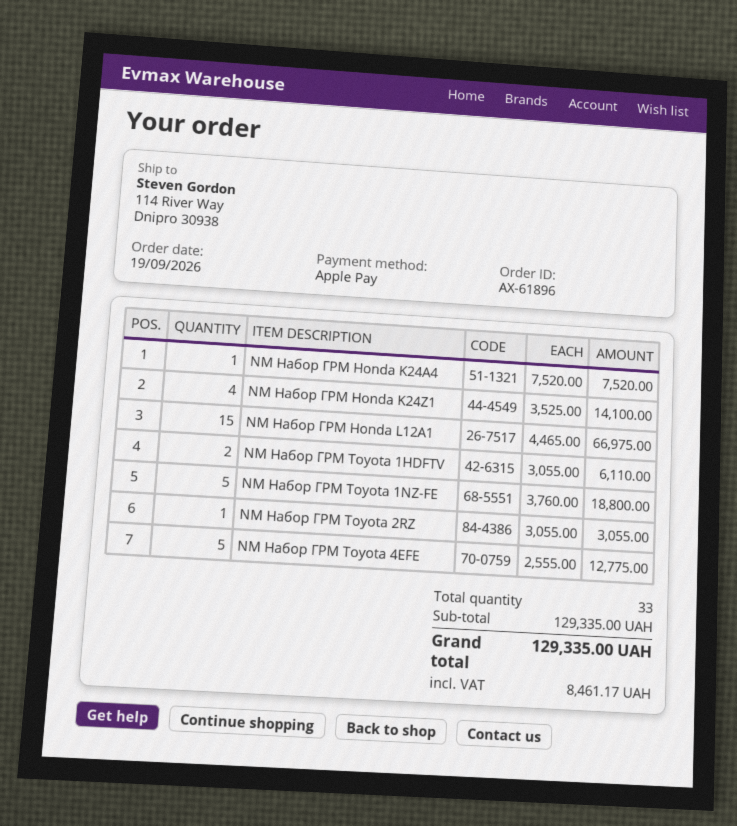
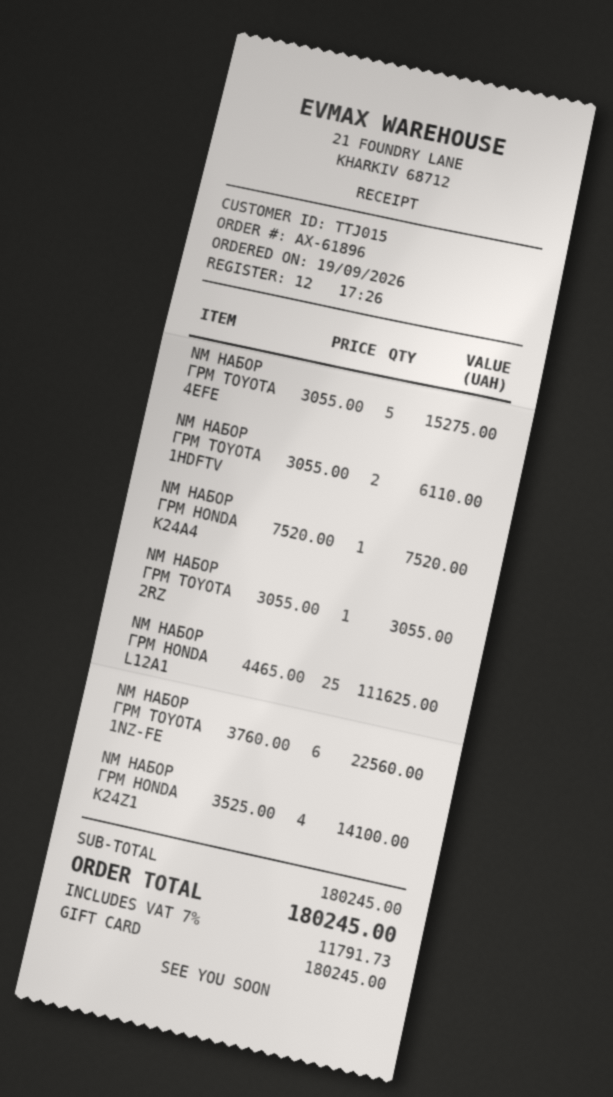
payment method: Apple Pay -> gift card
NM Набор ГРМ Honda L12A1: 15 x 4465.00 = 66975.00 -> 25 x 4465.00 = 111625.00
NM Набор ГРМ Toyota 1NZ-FE: 5 x 3760.00 = 18800.00 -> 6 x 3760.00 = 22560.00
NM Набор ГРМ Toyota 4EFE: 5 x 2555.00 = 12775.00 -> 5 x 3055.00 = 15275.00
subtotal: 129335.00 -> 180245.00
tax: 8461.17 -> 11791.73
total: 129335.00 -> 180245.00

